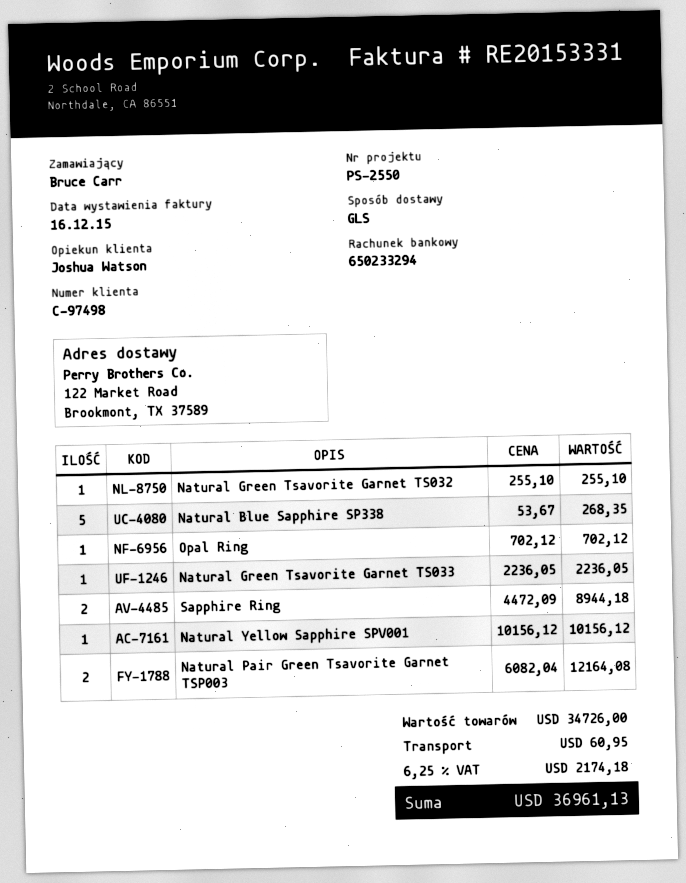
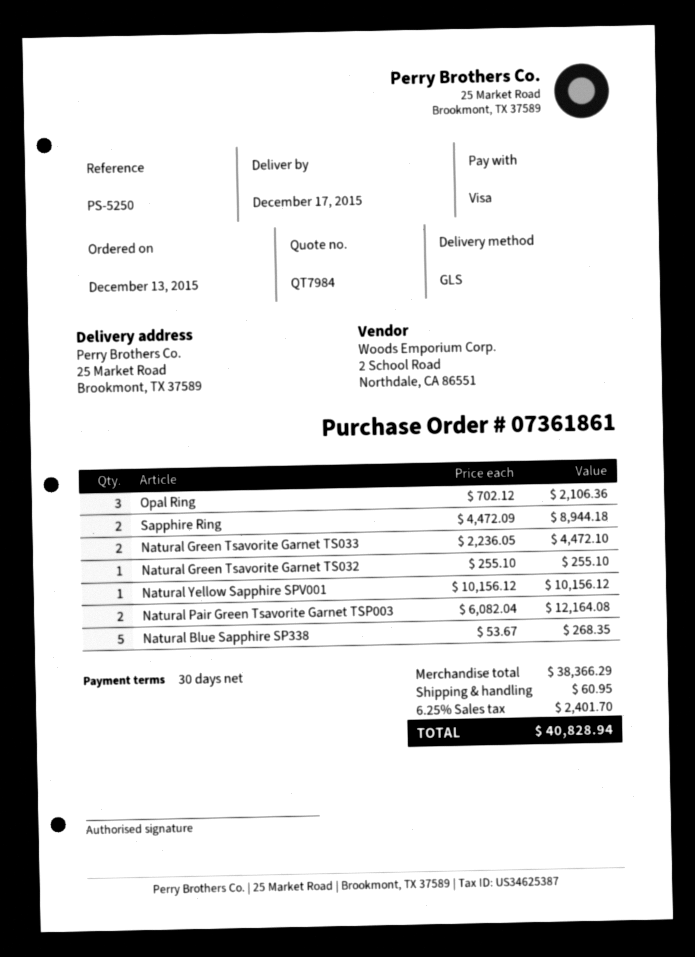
reference: PS-2550 -> PS-5250
ship to: 122 Market Road, Brookmont, TX 37589 -> 25 Market Road, Brookmont, TX 37589
Opal Ring: 1 x 702.12 = 702.12 -> 3 x 702.12 = 2106.36
Natural Green Tsavorite Garnet TS033: 1 x 2236.05 = 2236.05 -> 2 x 2236.05 = 4472.10
subtotal: 34726.00 -> 38366.29
tax: 6.25% = 2174.18 -> 6.25% = 2401.70
total: 36961.13 -> 40828.94

